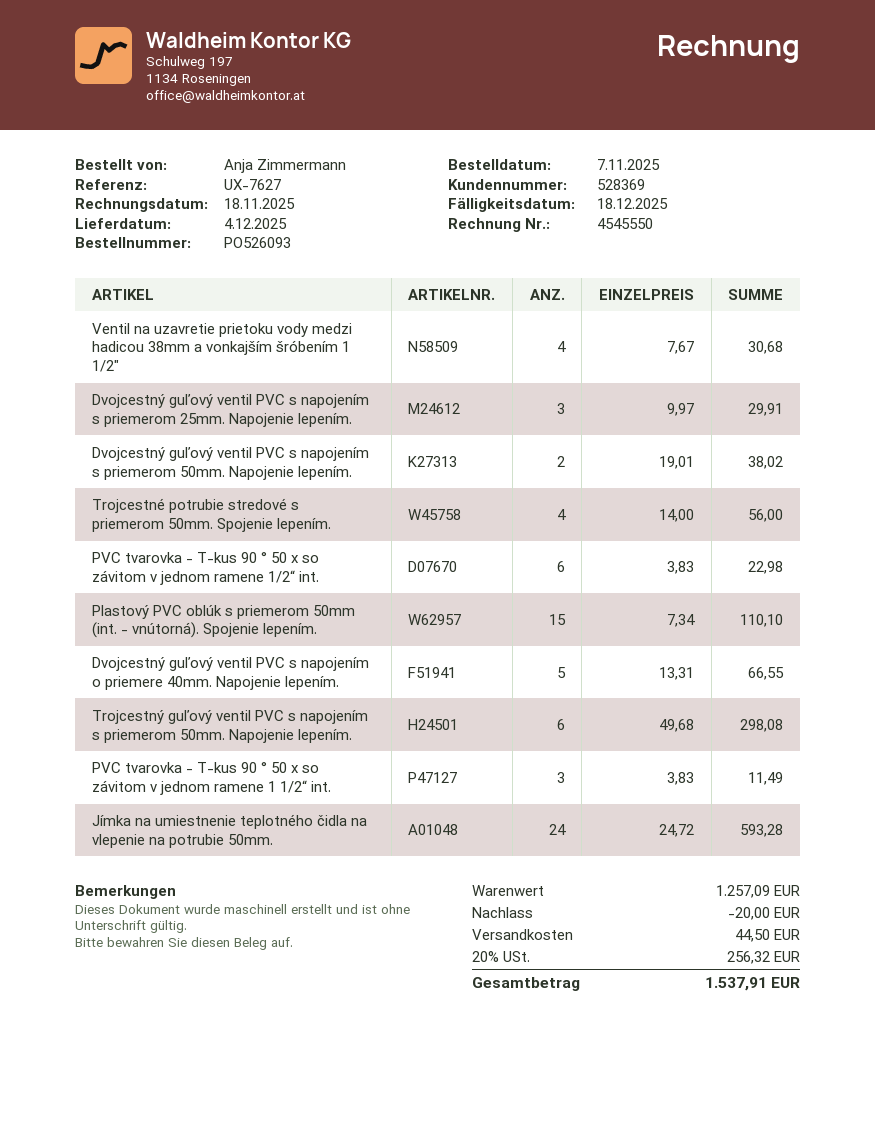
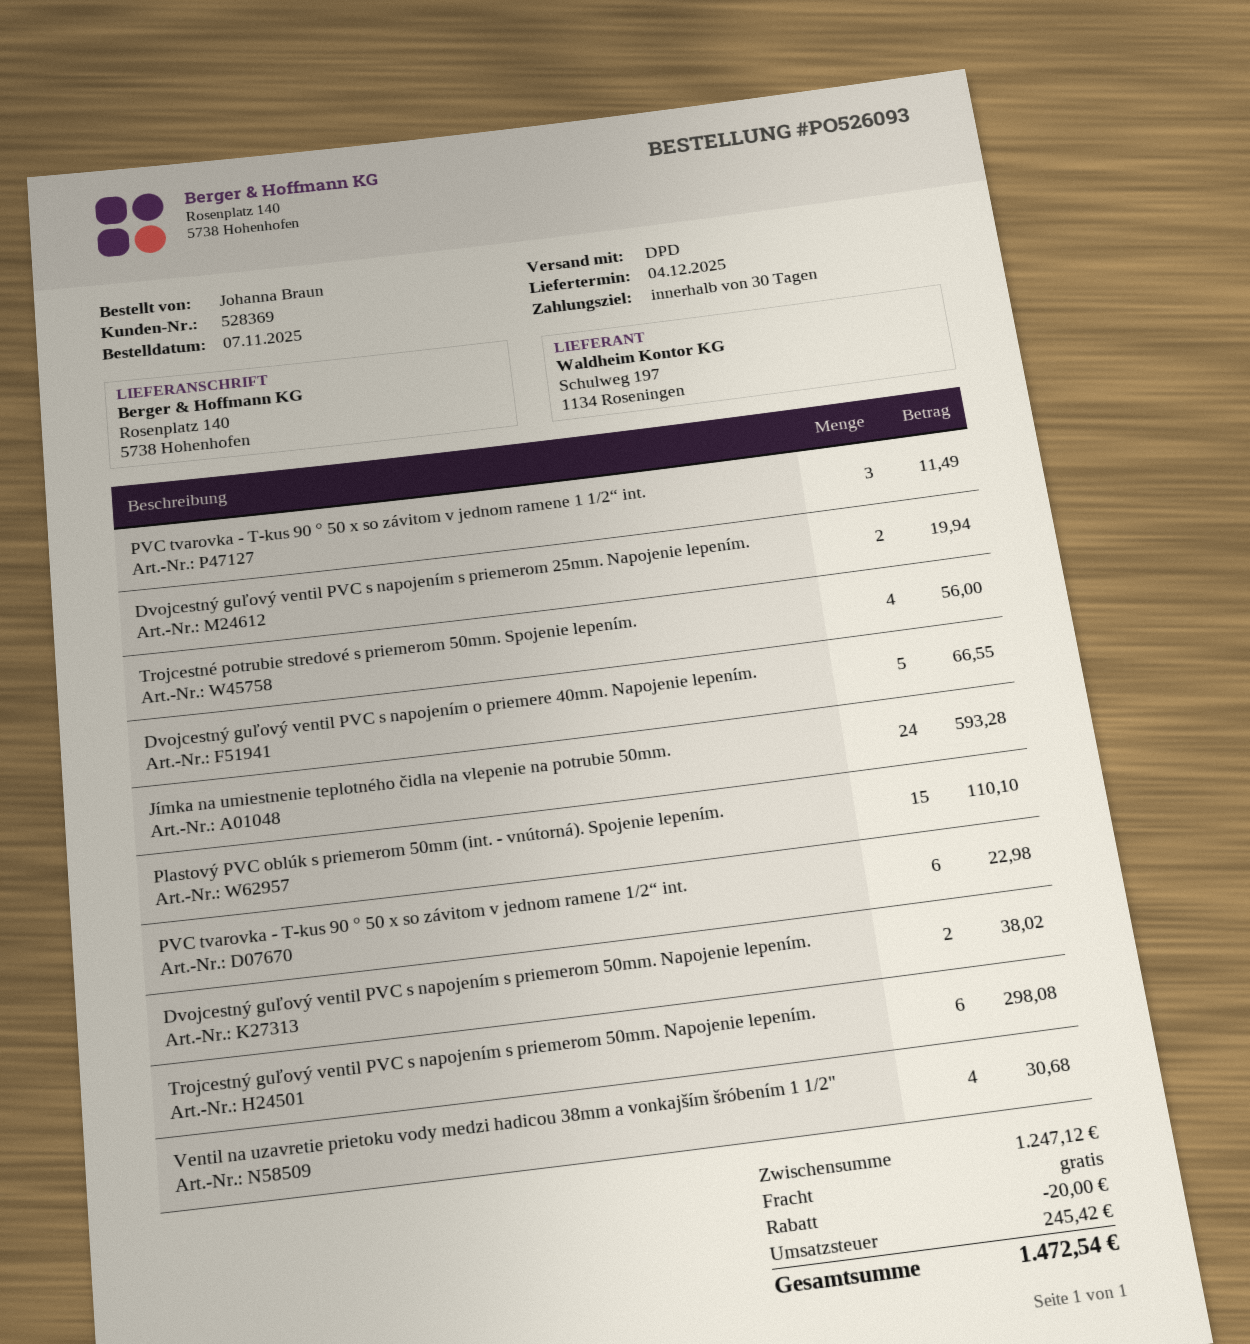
ordered by: Anja Zimmermann -> Johanna Braun
Dvojcestný guľový ventil PVC s napojením s priemerom 25mm. Napojenie lepením.: 3 for 29.91 -> 2 for 19.94
subtotal: 1257.09 -> 1247.12
shipping: 44.50 -> 0.00
tax: 256.32 -> 245.42
total: 1537.91 -> 1472.54

